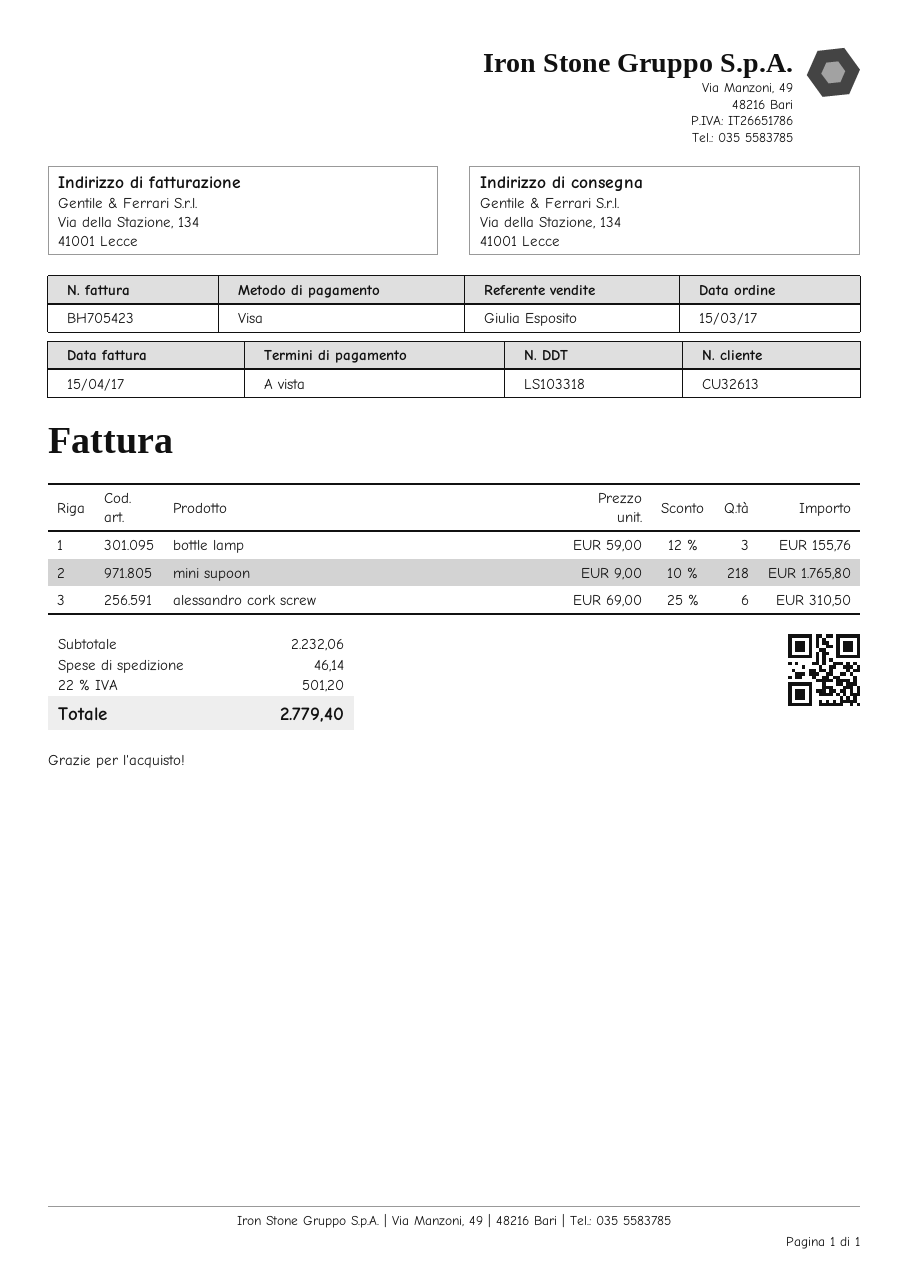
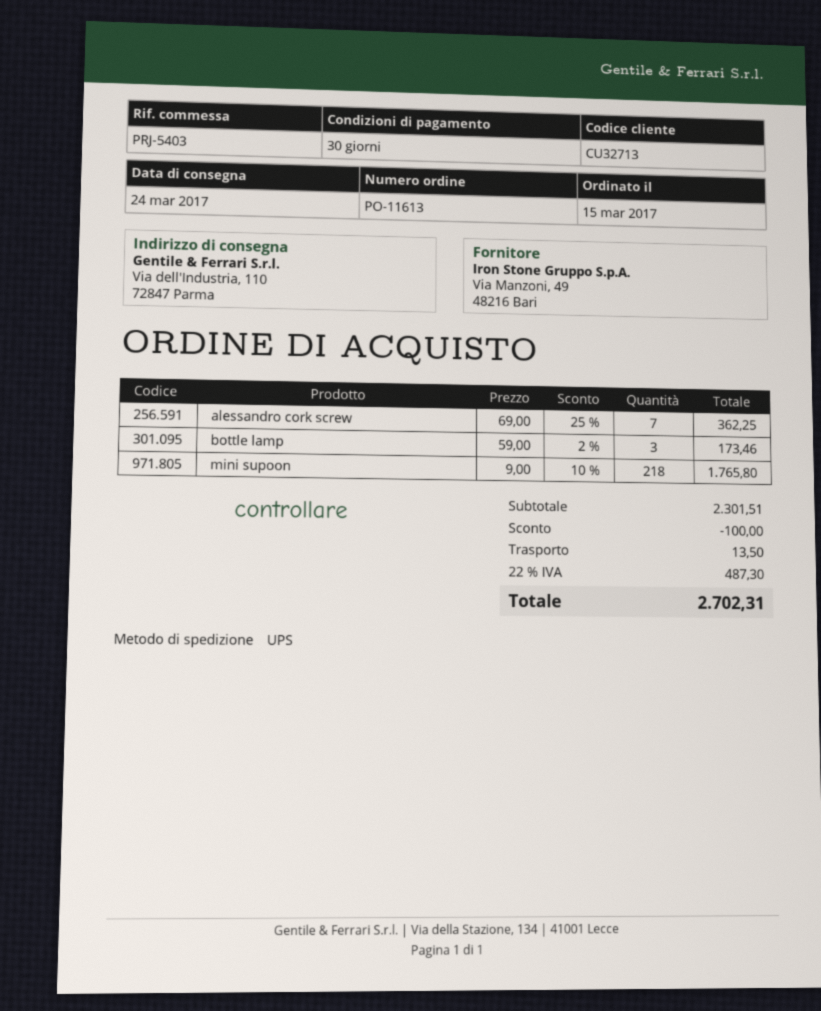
payment terms: on receipt -> 30 days
customer number: CU32613 -> CU32713
ship to: Via della Stazione, 134, 41001 Lecce -> Via dell'Industria, 110, 72847 Parma
bottle lamp: 3 x 59.00 - 12% = 155.76 -> 3 x 59.00 - 2% = 173.46
alessandro cork screw: 6 x 69.00 - 25% = 310.50 -> 7 x 69.00 - 25% = 362.25
subtotal: 2232.06 -> 2301.51
discount: none -> 100.00
shipping: 46.14 -> 13.50
tax: 22% = 501.20 -> 22% = 487.30
total: 2779.40 -> 2702.31

